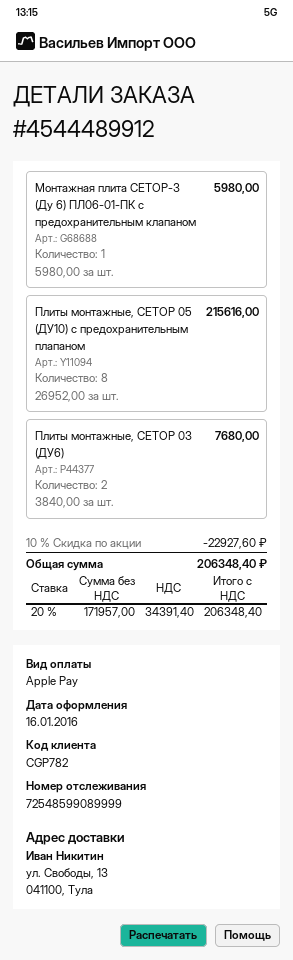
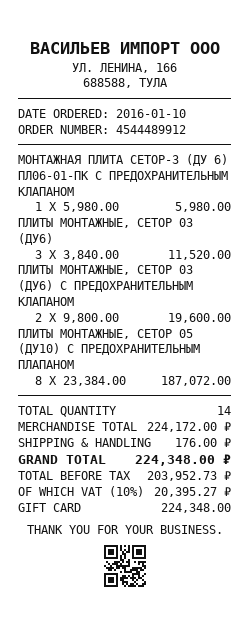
order date: 2016-01-16 -> 2016-01-10
payment method: Apple Pay -> gift card
Плиты монтажные, CЕТОР 05 (ДУ10) с предохранительным плапаном: 8 x 26952.00 = 215616.00 -> 8 x 23384.00 = 187072.00
Плиты монтажные, CЕТОР 03 (ДУ6): 2 x 3840.00 = 7680.00 -> 3 x 3840.00 = 11520.00
ПЛИТЫ МОНТАЖНЫЕ, CЕТОР 03 (ДУ6) С ПРЕДОХРАНИТЕЛЬНЫМ КЛАПАНОМ: none -> 2 x 9800.00 = 19600.00
discount: 10% = 22927.60 -> none
shipping: none -> 176.00
net: 171957.00 -> 203952.73
tax: 20% = 34391.40 -> 10% = 20395.27
total: 206348.40 -> 224348.00

